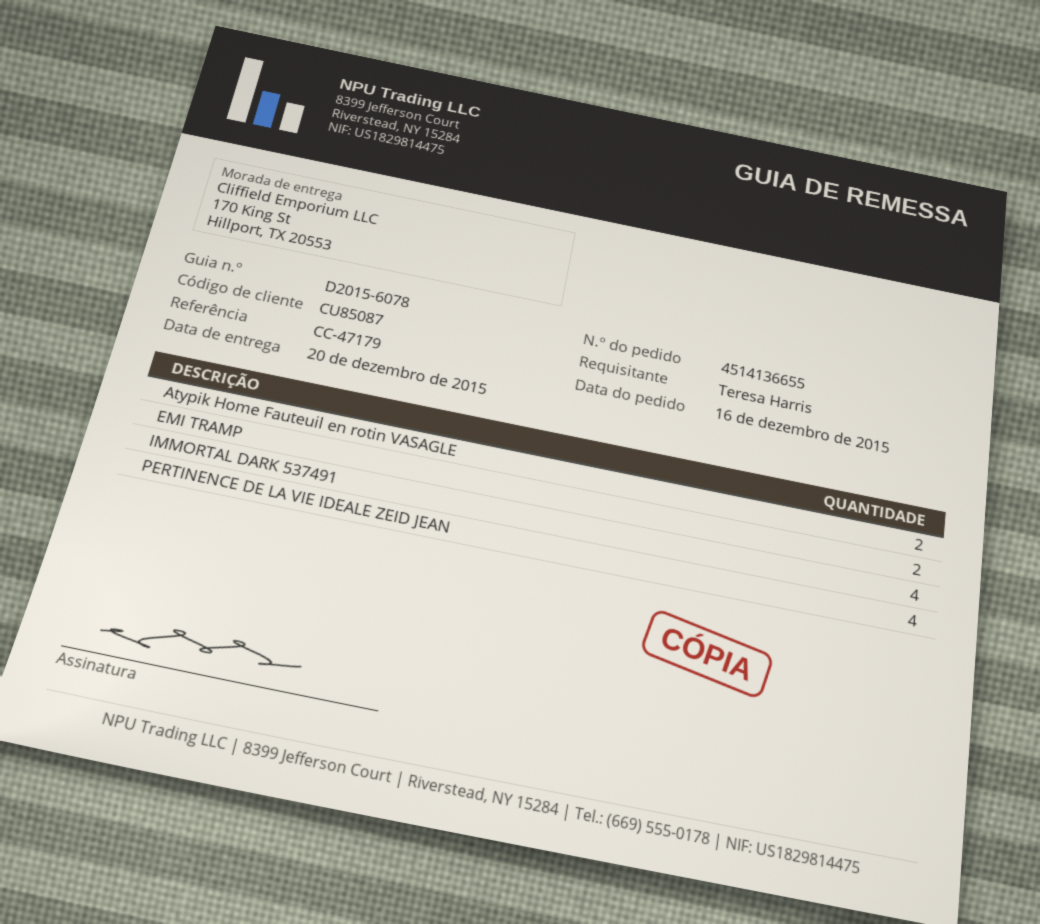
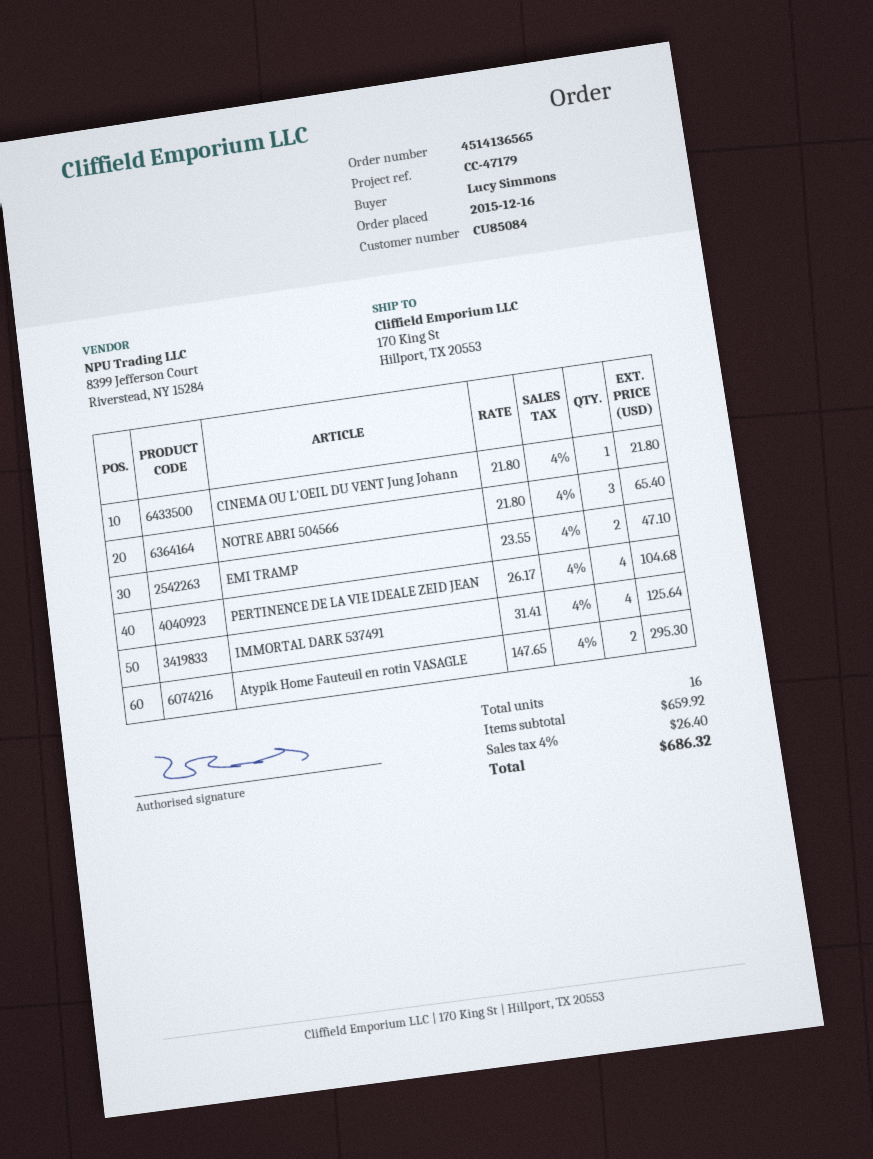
order number: 4514136655 -> 4514136565
customer number: CU85087 -> CU85084
ordered by: Teresa Harris -> Lucy Simmons
CINEMA OU L'OEIL DU VENT Jung Johann: none -> 1
NOTRE ABRI 504566: none -> 3

